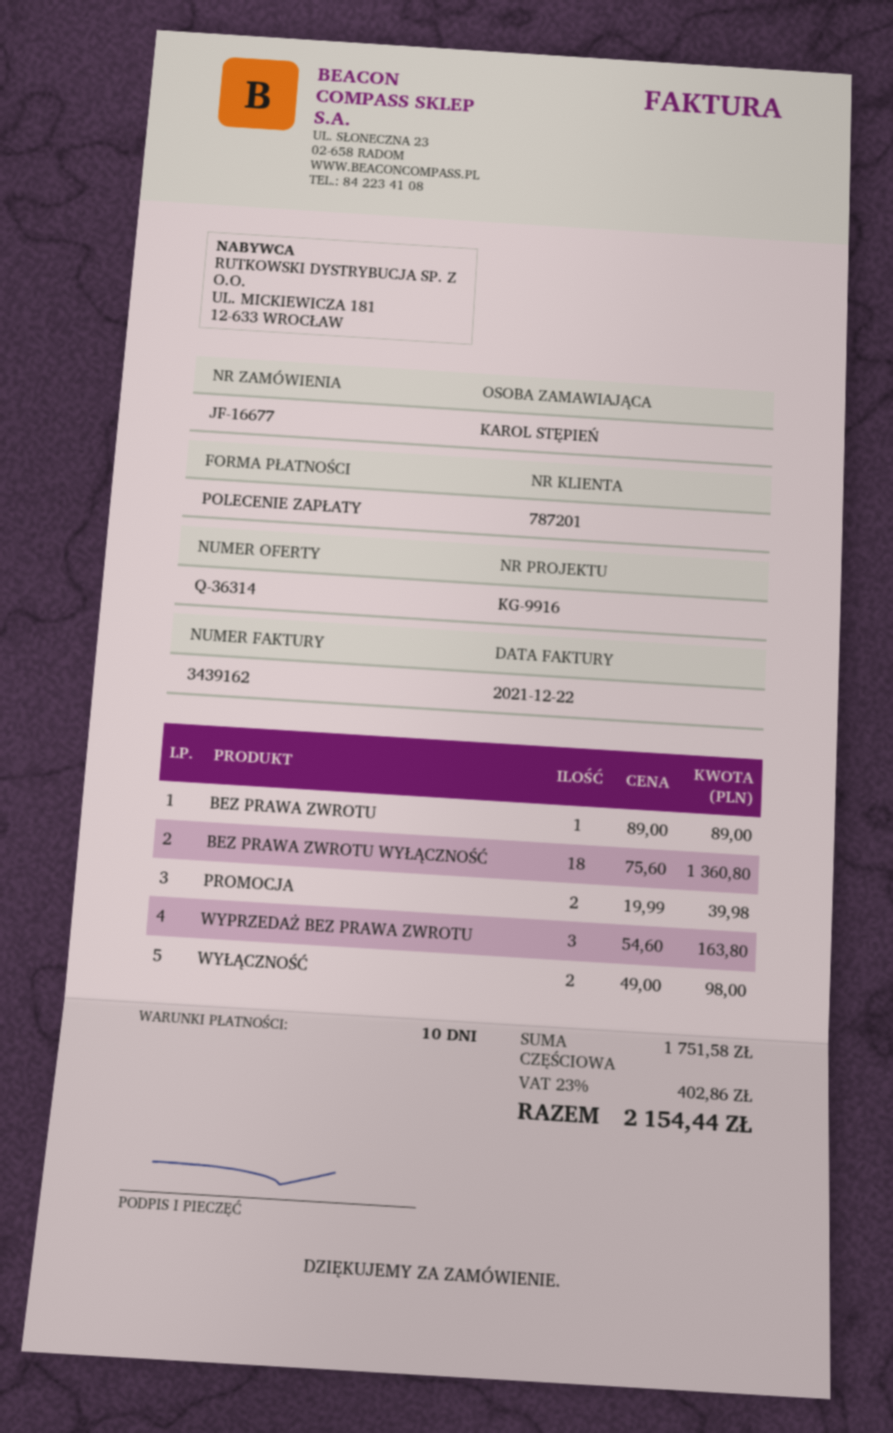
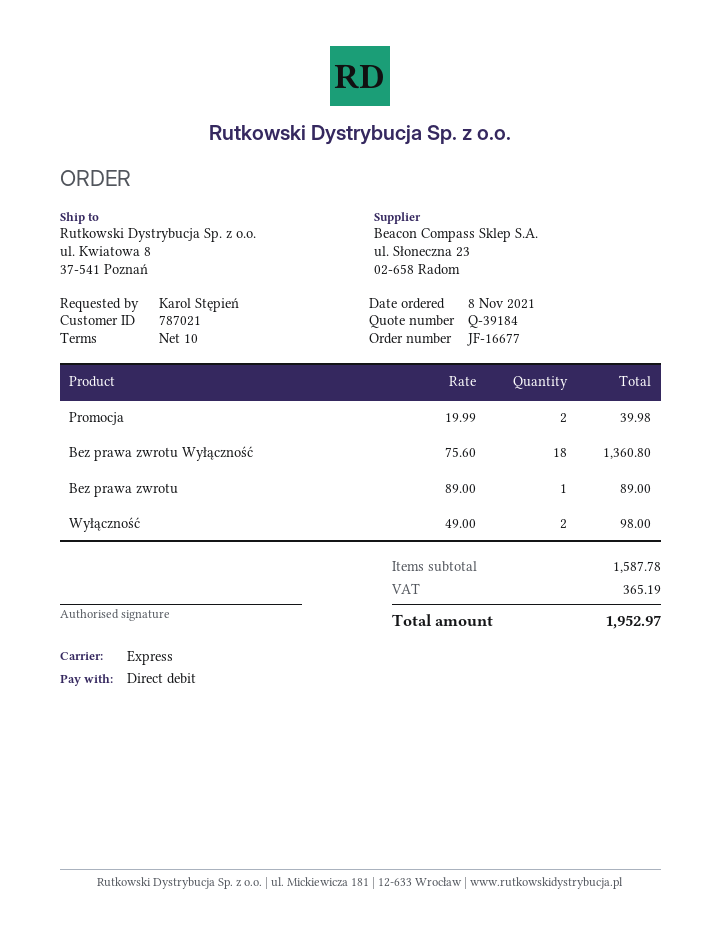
quote number: Q-36314 -> Q-39184
customer number: 787201 -> 787021
WYPRZEDAŻ BEZ PRAWA ZWROTU: 3 x 54.60 = 163.80 -> none
subtotal: 1751.58 -> 1587.78
tax: 402.86 -> 365.19
total: 2154.44 -> 1952.97

